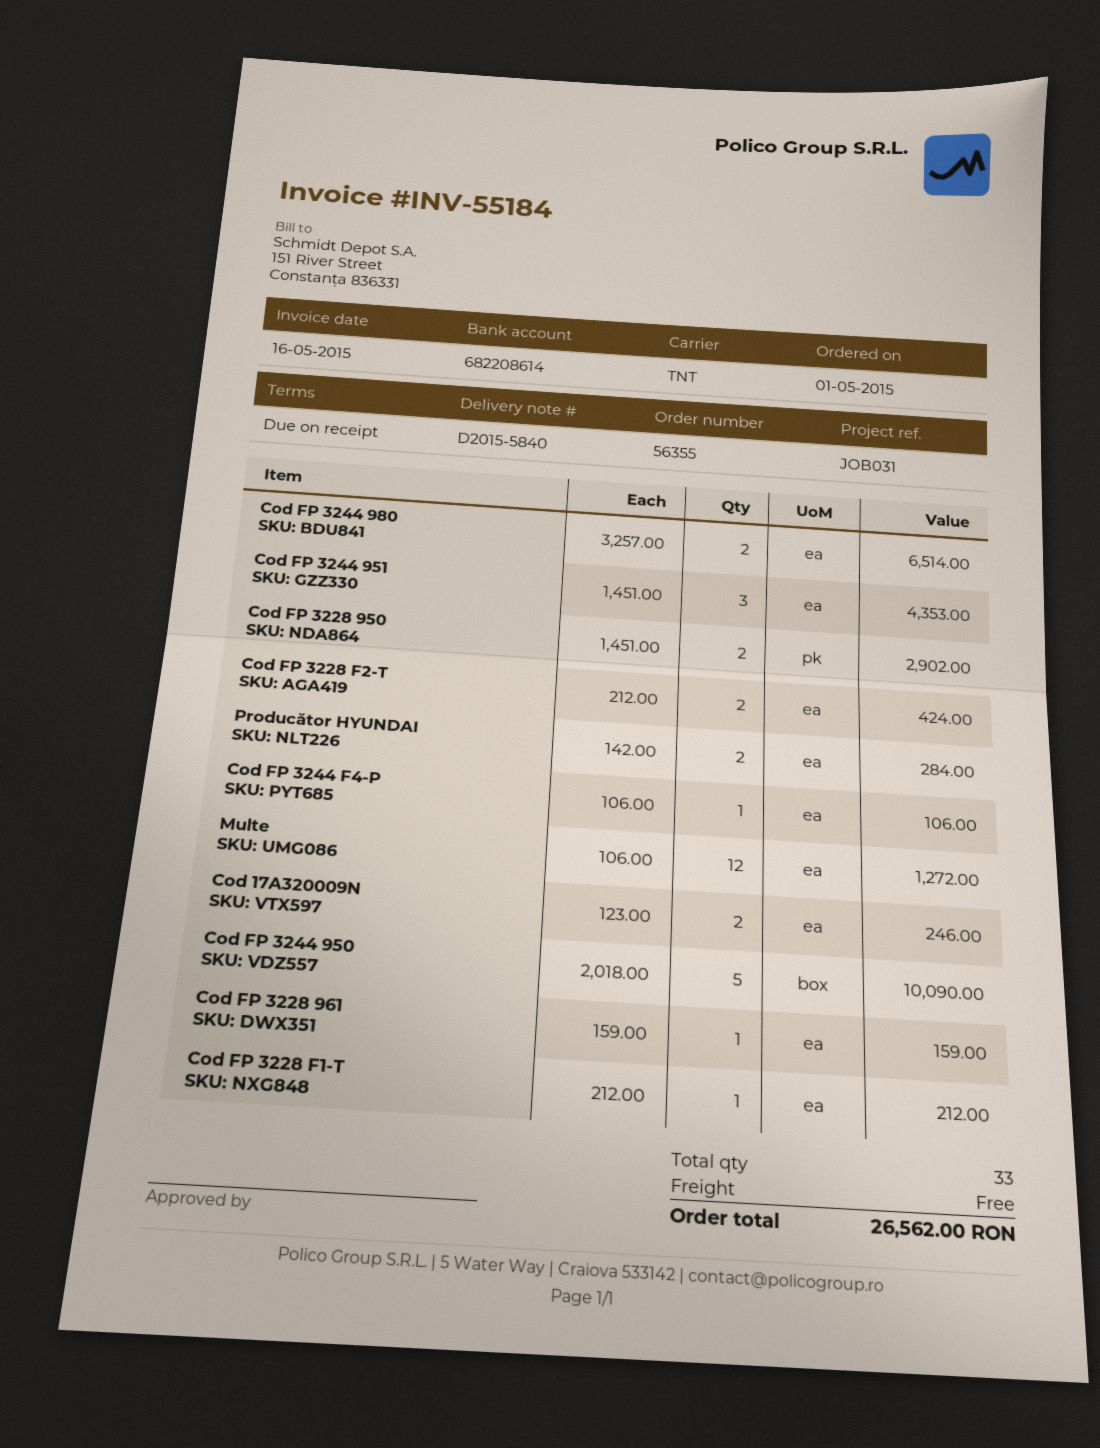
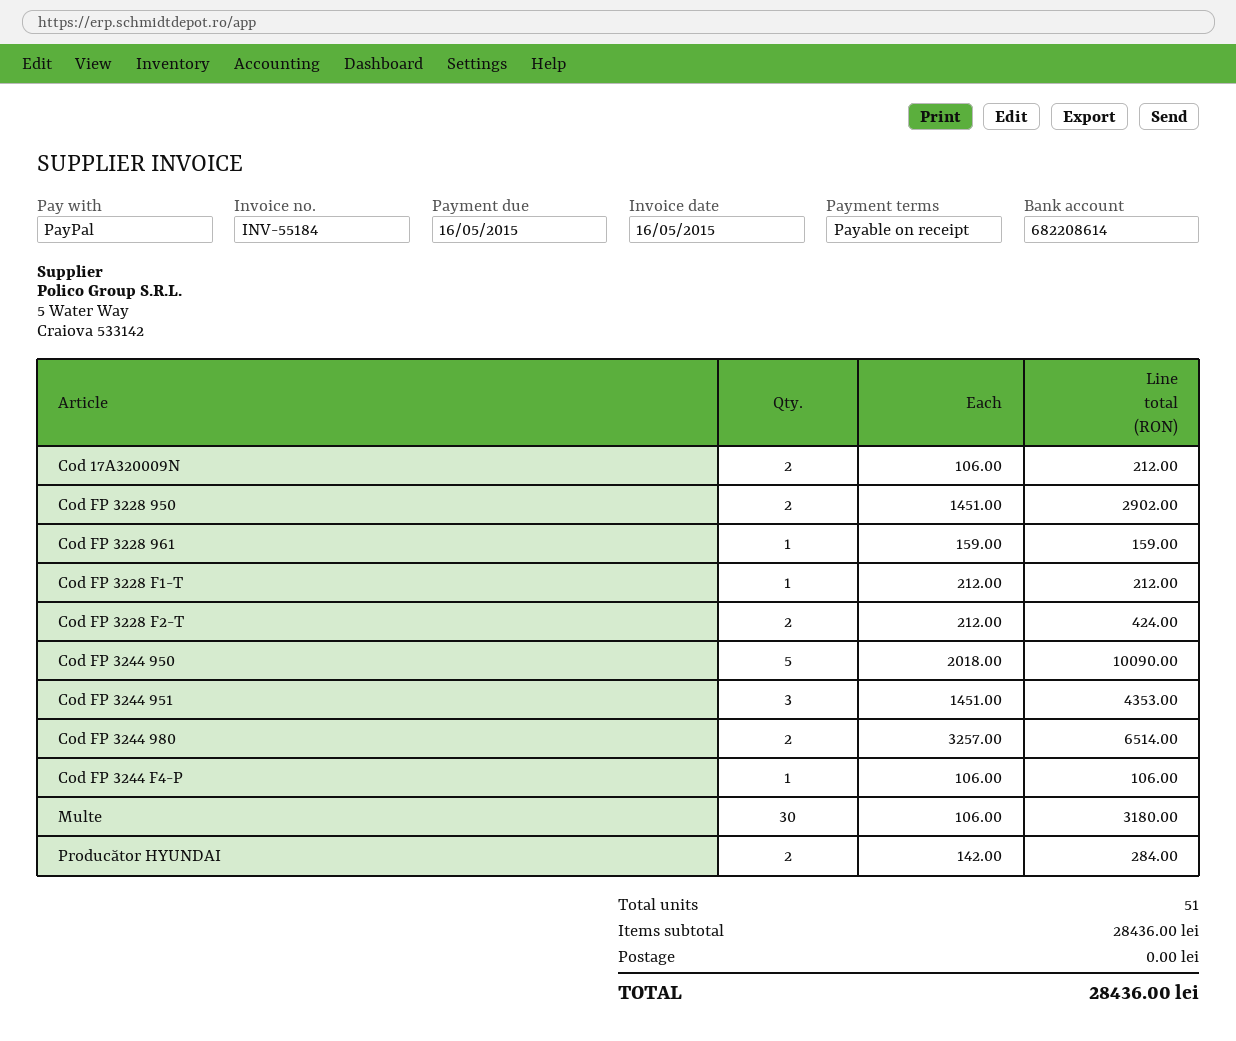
Multe: 12 x 106.00 = 1272.00 -> 30 x 106.00 = 3180.00
Cod 17A320009N: 2 x 123.00 = 246.00 -> 2 x 106.00 = 212.00
total quantity: 33 -> 51
total: 26562.00 -> 28436.00

